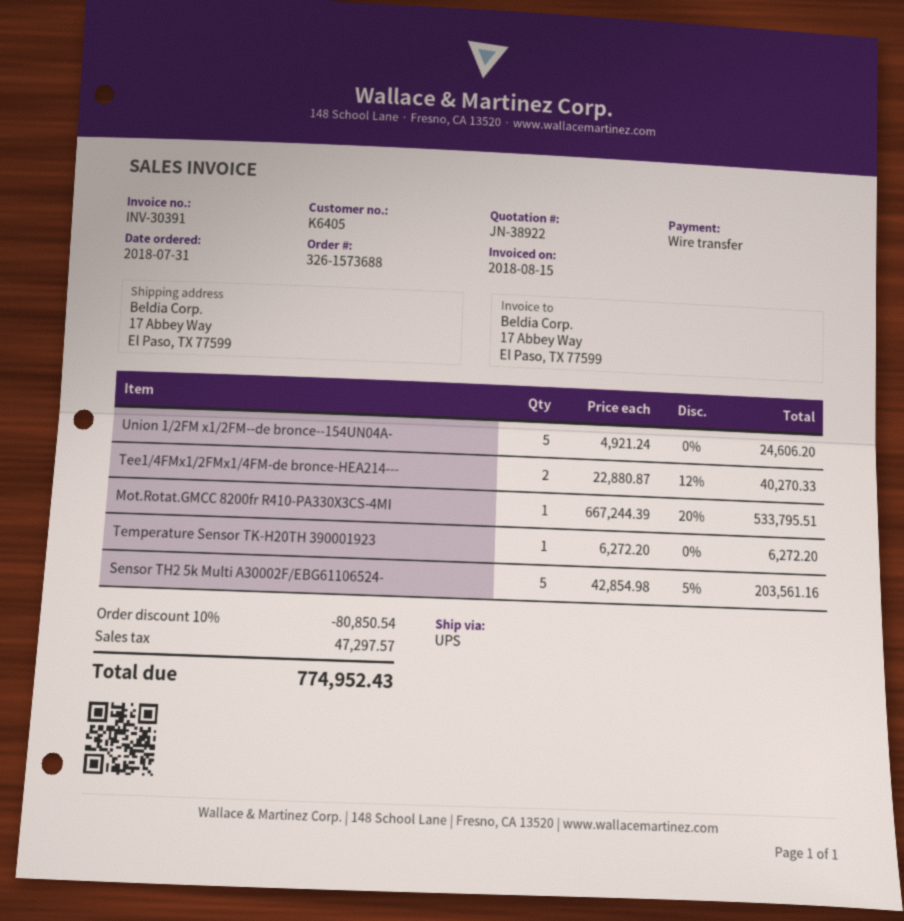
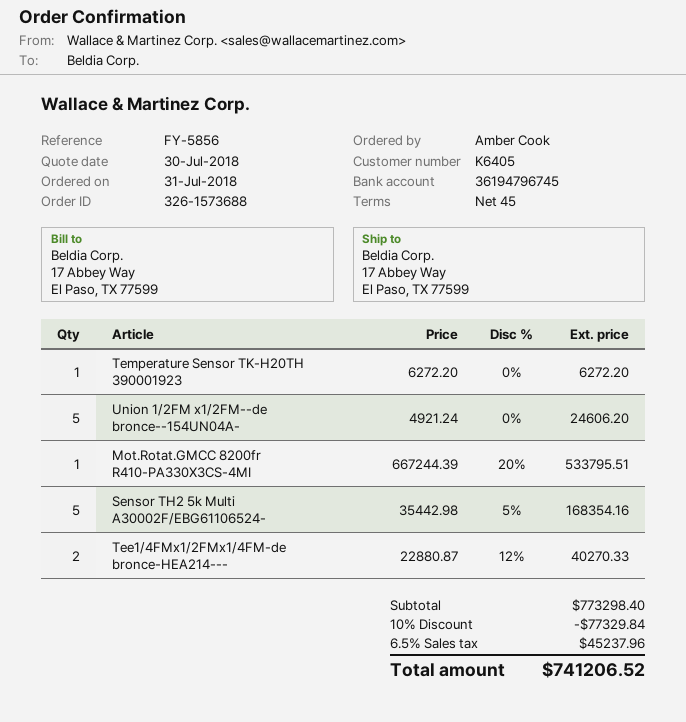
Sensor TH2 5k Multi A30002F/EBG61106524-: 5 x 42854.98 - 5% = 203561.16 -> 5 x 35442.98 - 5% = 168354.16
discount: 10% = 80850.54 -> 10% = 77329.84
tax: 47297.57 -> 45237.96
total: 774952.43 -> 741206.52

